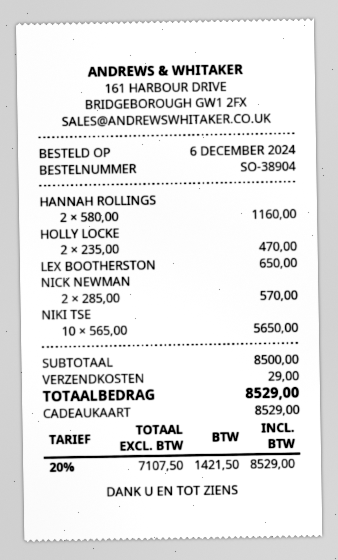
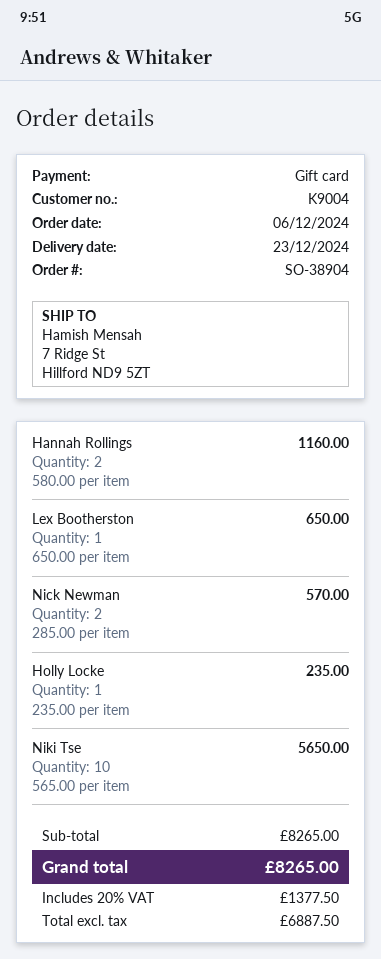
HOLLY LOCKE: 2 x 235.00 = 470.00 -> 1 x 235.00 = 235.00
subtotal: 8500.00 -> 8265.00
shipping: 29.00 -> none
net: 7107.50 -> 6887.50
tax: 20% = 1421.50 -> 20% = 1377.50
total: 8529.00 -> 8265.00

